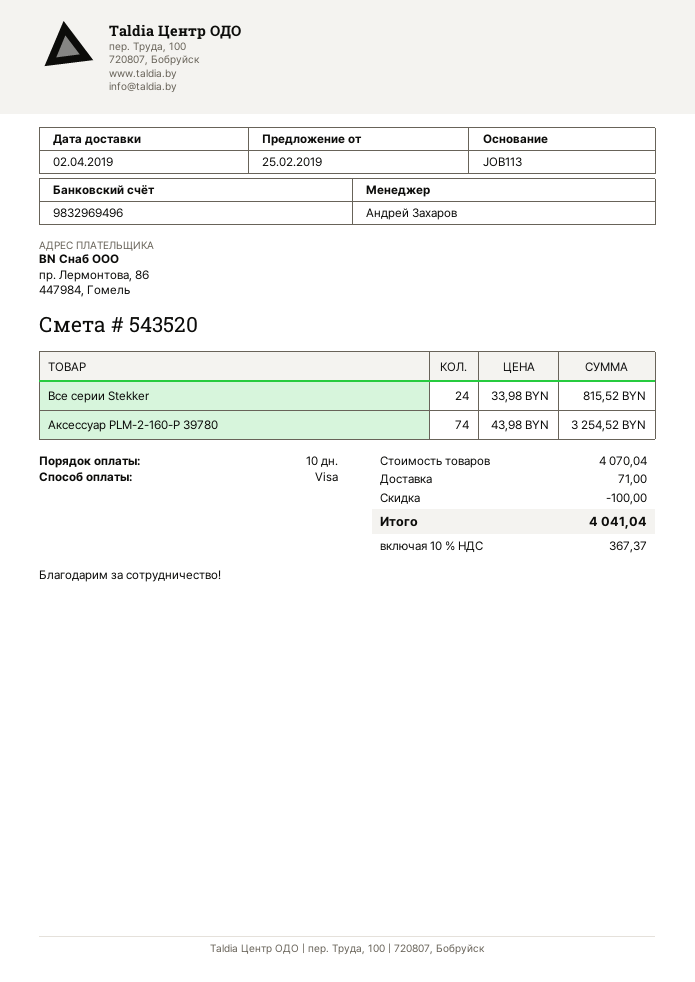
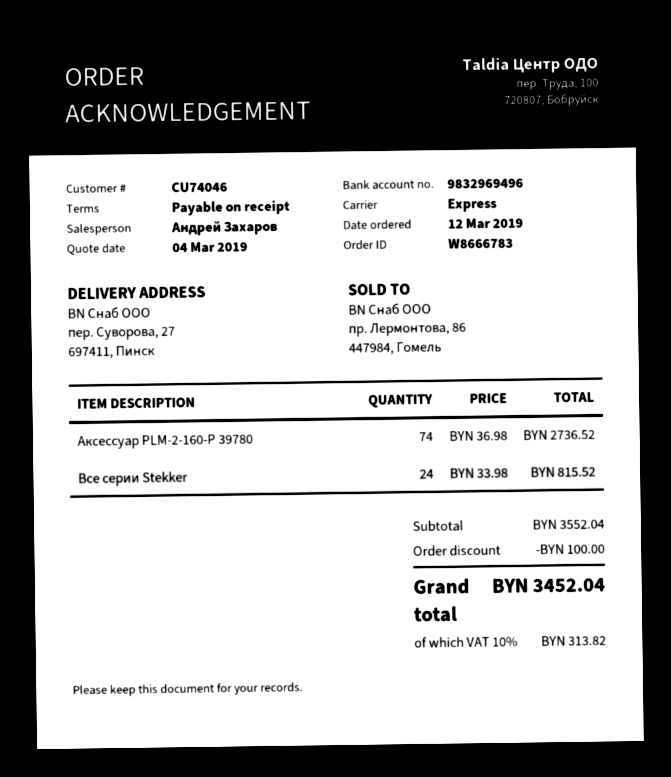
quote date: 2019-02-25 -> 2019-03-04
payment terms: 10 days -> on receipt
Аксессуар PLM-2-160-P 39780: 74 x 43.98 = 3254.52 -> 74 x 36.98 = 2736.52
subtotal: 4070.04 -> 3552.04
shipping: 71.00 -> none
tax: 10% = 367.37 -> 10% = 313.82
total: 4041.04 -> 3452.04

